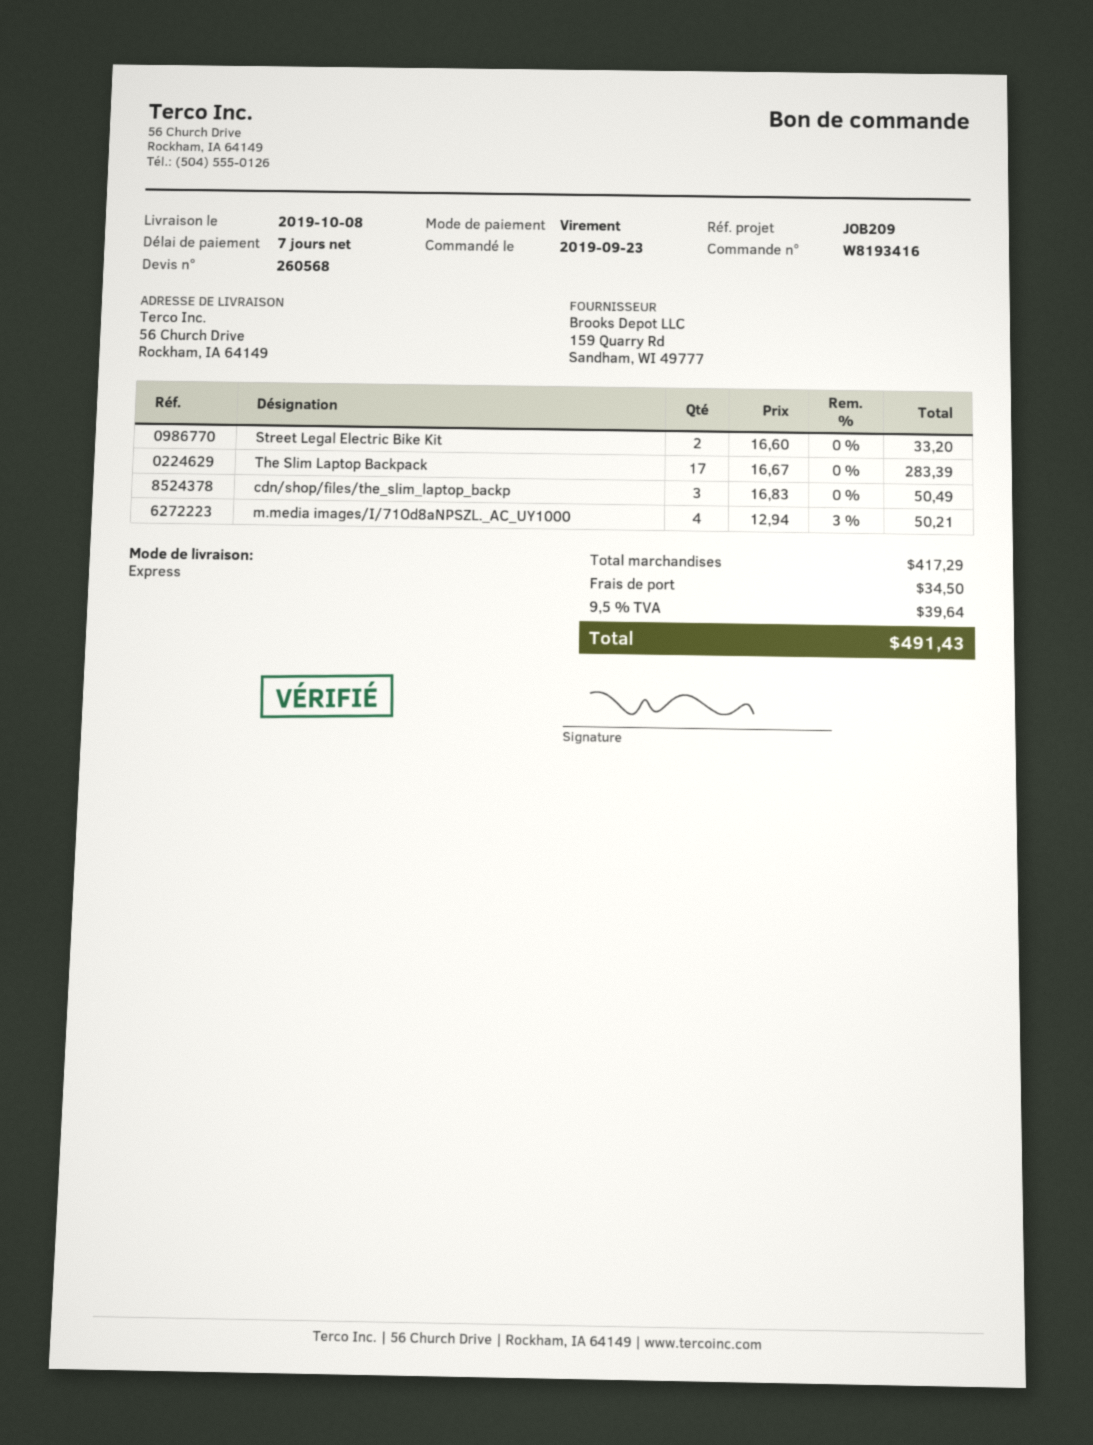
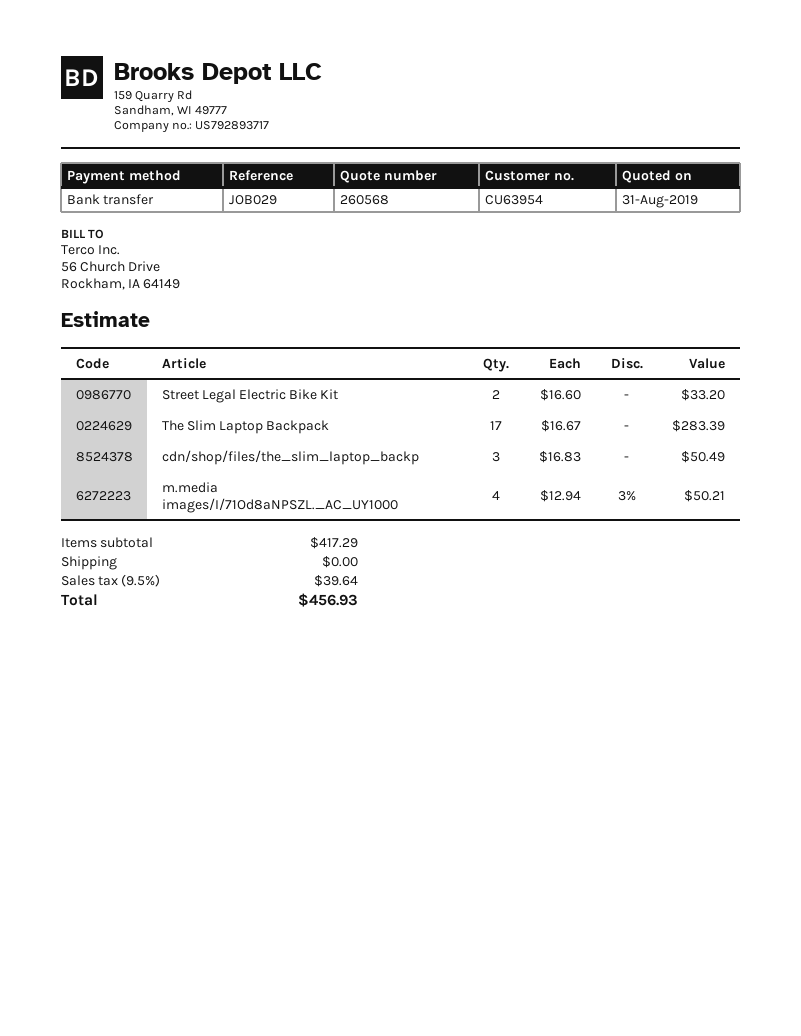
reference: JOB209 -> JOB029
shipping: 34.50 -> 0.00
total: 491.43 -> 456.93

